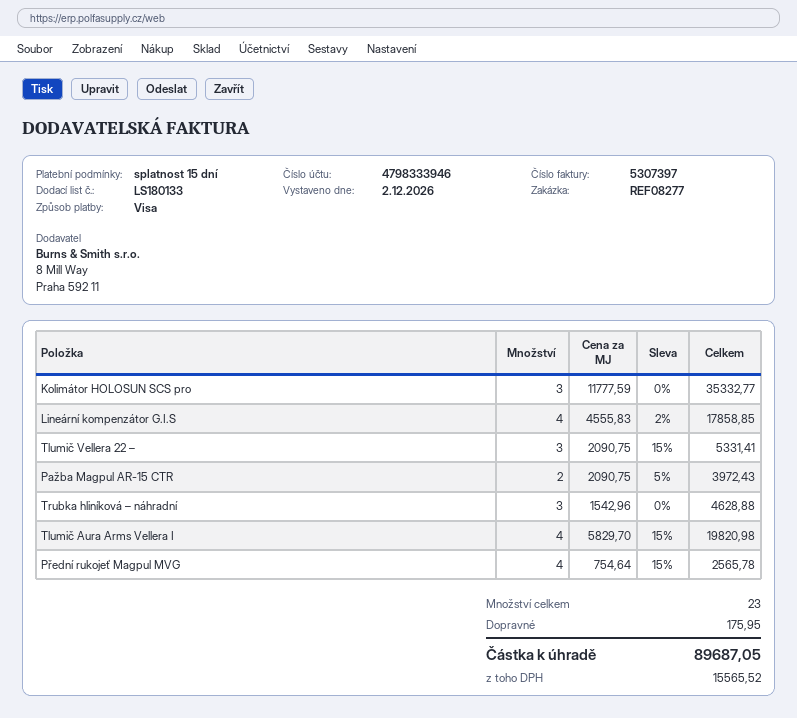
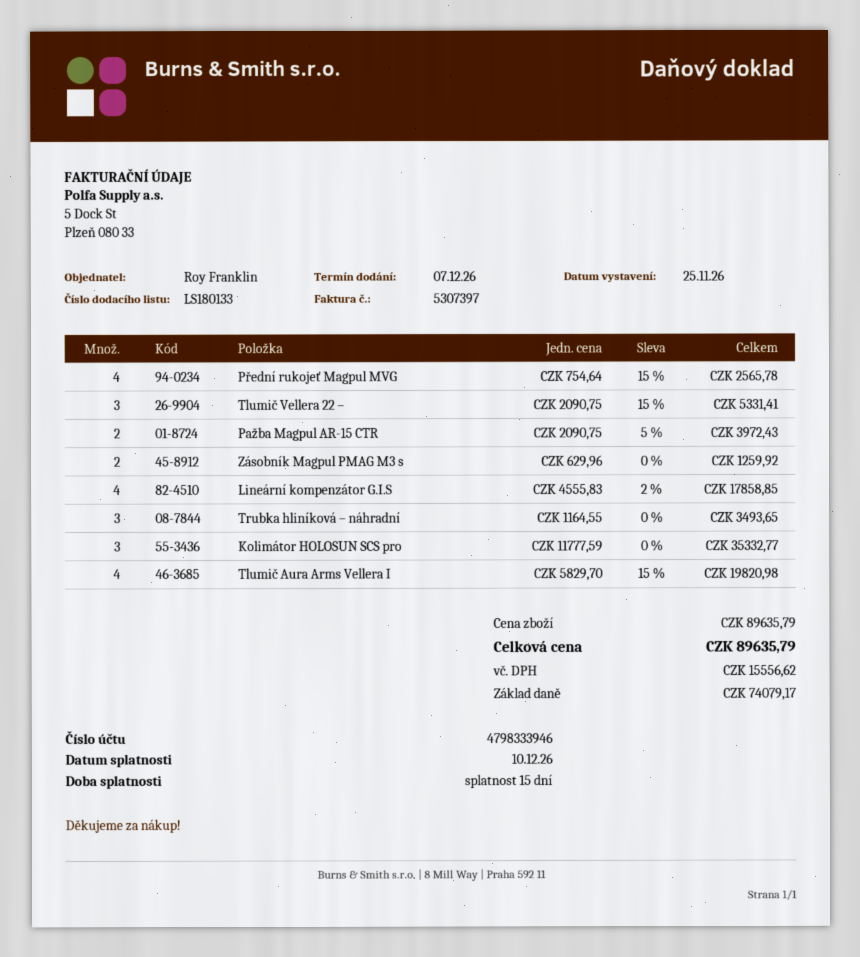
invoice date: 2026-12-02 -> 2026-11-25
Trubka hliníková – náhradní: 3 x 1542.96 = 4628.88 -> 3 x 1164.55 = 3493.65
Zásobník Magpul PMAG M3 s: none -> 2 x 629.96 = 1259.92
shipping: 175.95 -> none
tax: 15565.52 -> 15556.62
total: 89687.05 -> 89635.79

